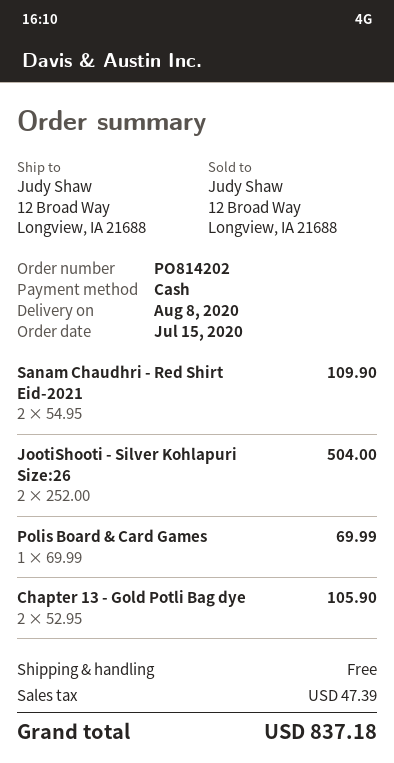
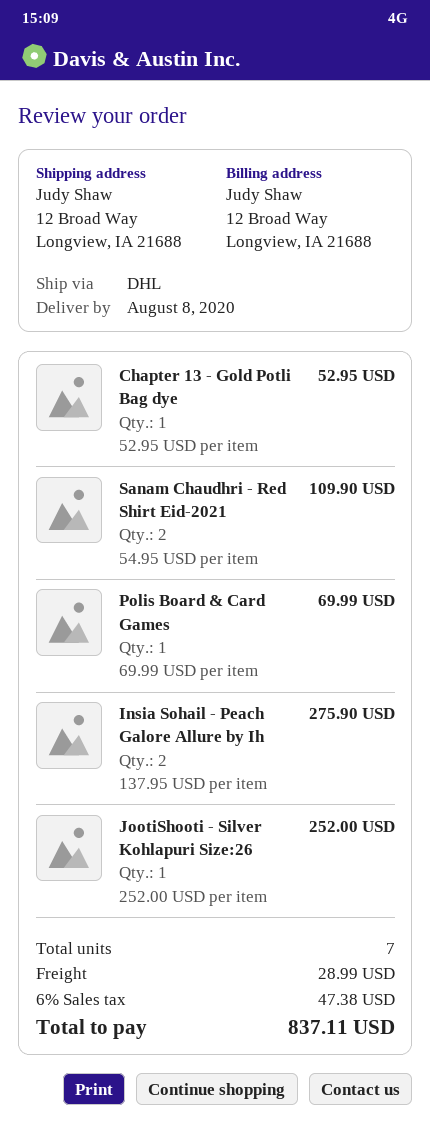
JootiShooti - Silver Kohlapuri Size:26: 2 x 252.00 = 504.00 -> 1 x 252.00 = 252.00
Chapter 13 - Gold Potli Bag dye: 2 x 52.95 = 105.90 -> 1 x 52.95 = 52.95
Insia Sohail - Peach Galore Allure by Ih: none -> 2 x 137.95 = 275.90
shipping: 0.00 -> 28.99
tax: 47.39 -> 47.38
total: 837.18 -> 837.11

